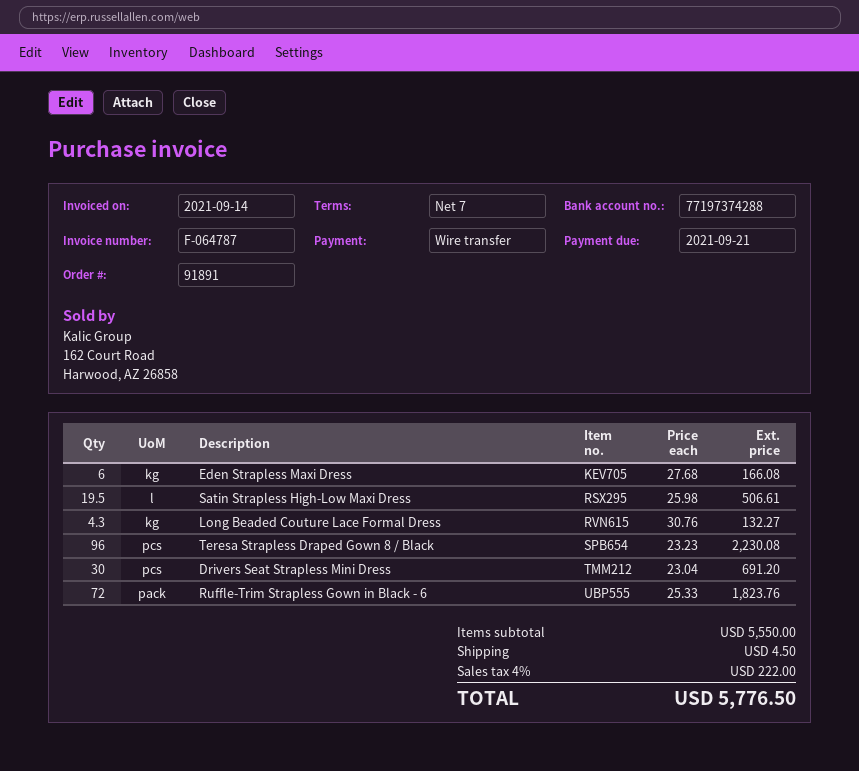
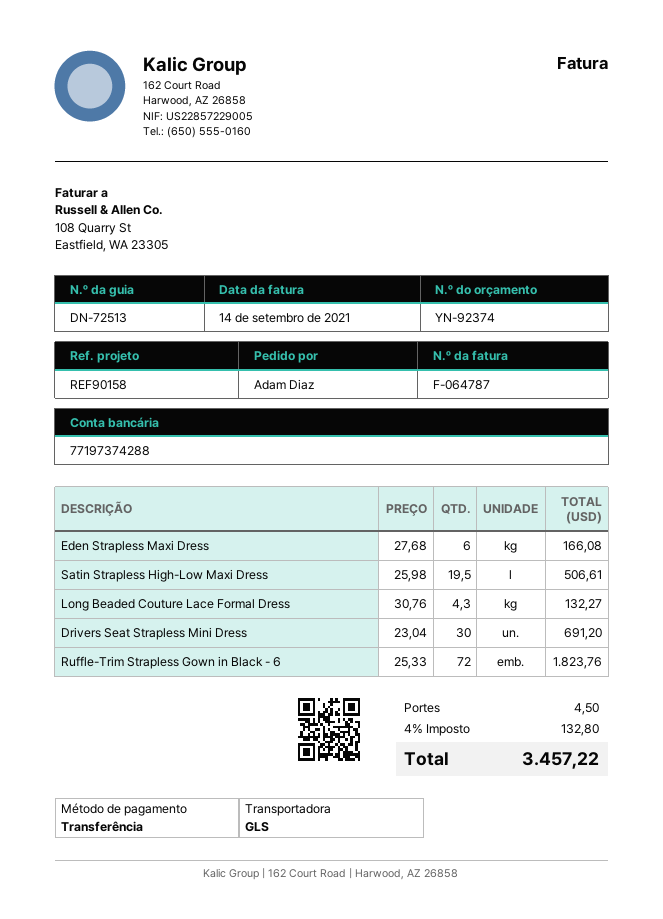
Teresa Strapless Draped Gown 8 / Black: 96 x 23.23 = 2230.08 -> none
tax: 4% = 222.00 -> 4% = 132.80
total: 5776.50 -> 3457.22

